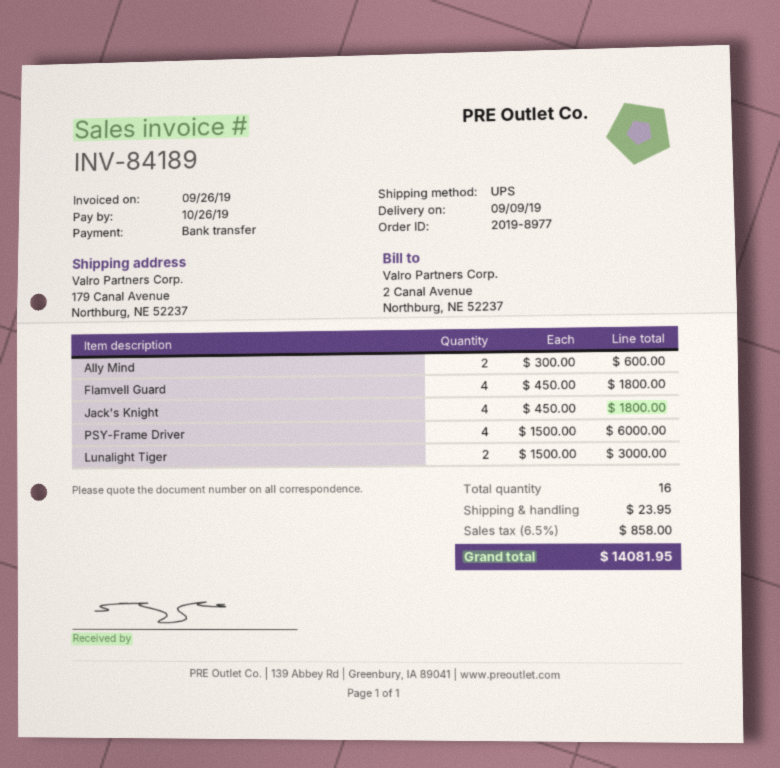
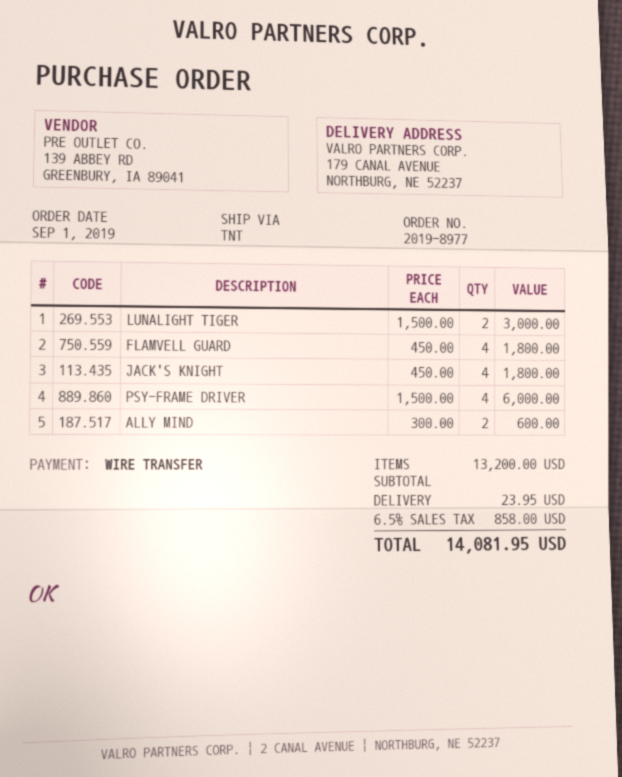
shipping method: UPS -> TNT

